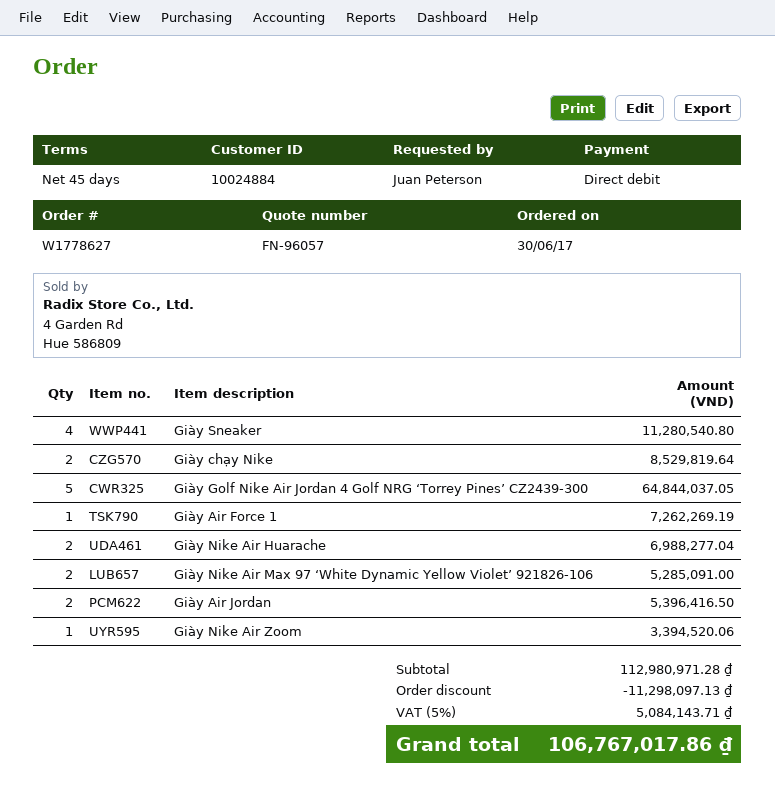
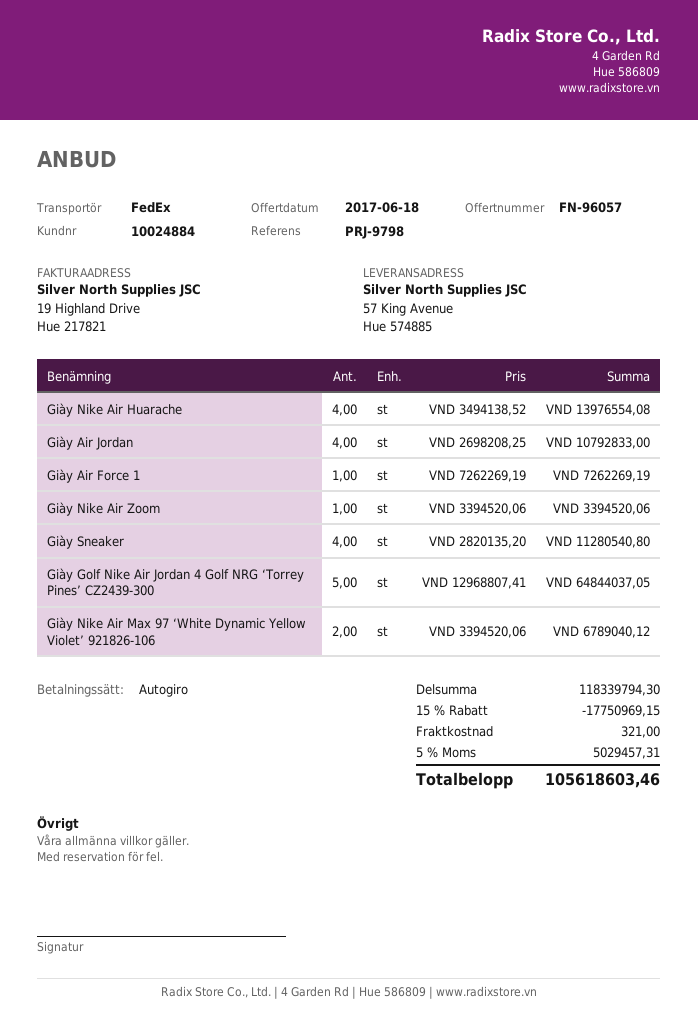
Giày chạy Nike: 2 for 8529819.64 -> none
Giày Nike Air Huarache: 2 for 6988277.04 -> 4 for 13976554.08
Giày Nike Air Max 97 ‘White Dynamic Yellow Violet’ 921826-106: 2 for 5285091.00 -> 2 for 6789040.12
Giày Air Jordan: 2 for 5396416.50 -> 4 for 10792833.00
subtotal: 112980971.28 -> 118339794.30
discount: 11298097.13 -> 17750969.15
shipping: none -> 321.00
tax: 5% = 5084143.71 -> 5% = 5029457.31
total: 106767017.86 -> 105618603.46

